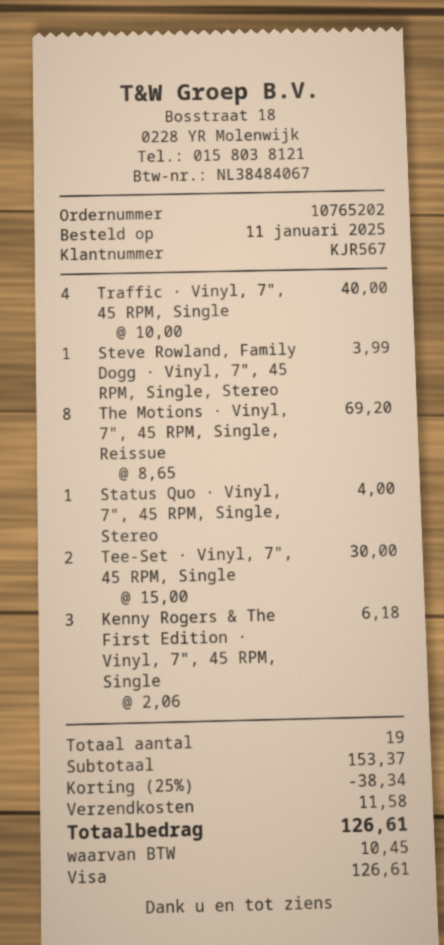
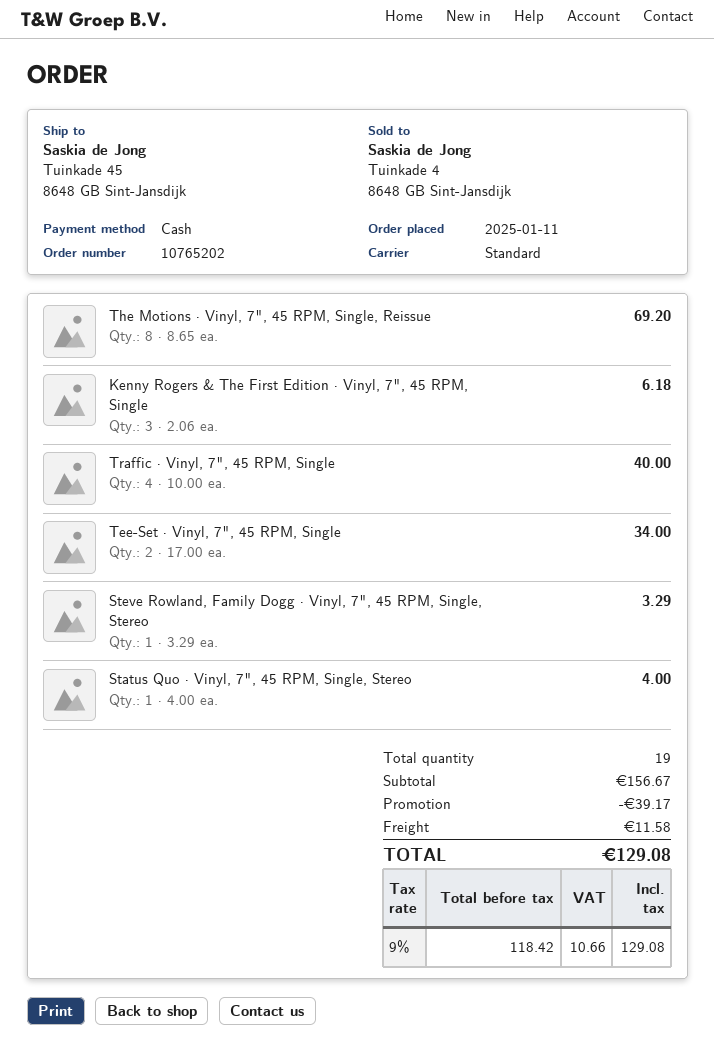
payment method: Visa -> cash
Steve Rowland, Family Dogg · Vinyl, 7", 45 RPM, Single, Stereo: 1 x 3.99 = 3.99 -> 1 x 3.29 = 3.29
Tee-Set · Vinyl, 7", 45 RPM, Single: 2 x 15.00 = 30.00 -> 2 x 17.00 = 34.00
subtotal: 153.37 -> 156.67
discount: 38.34 -> 39.17
tax: 10.45 -> 10.66
total: 126.61 -> 129.08

